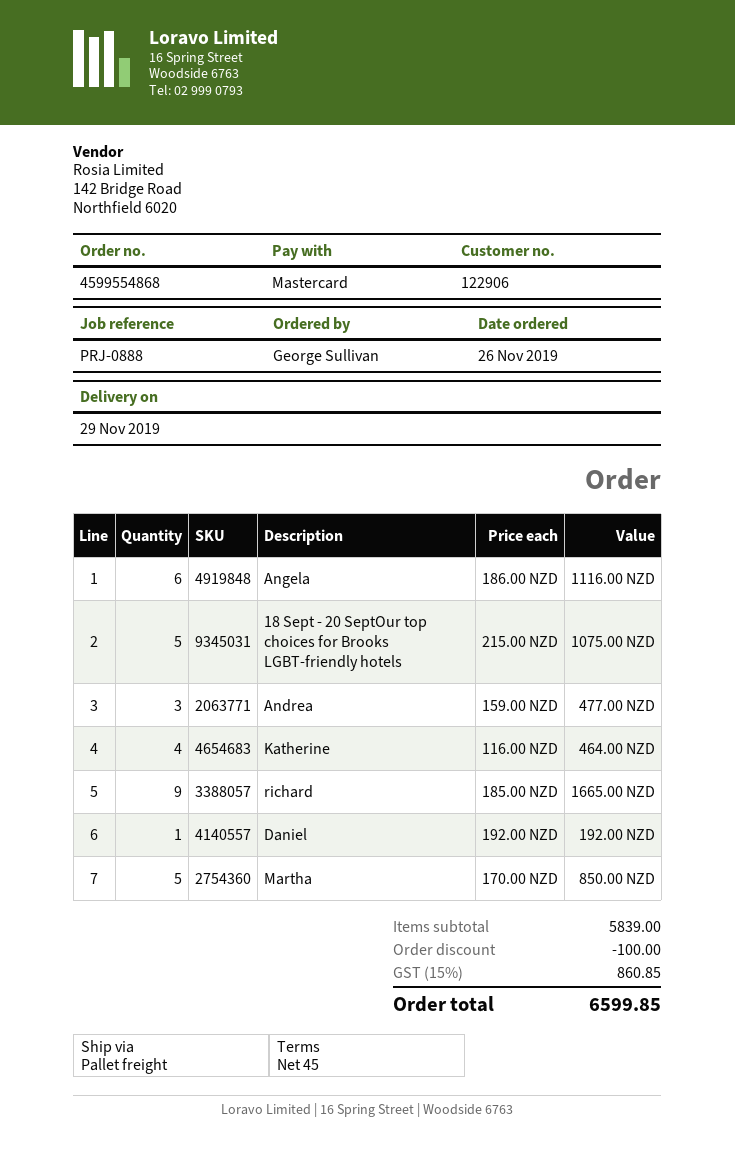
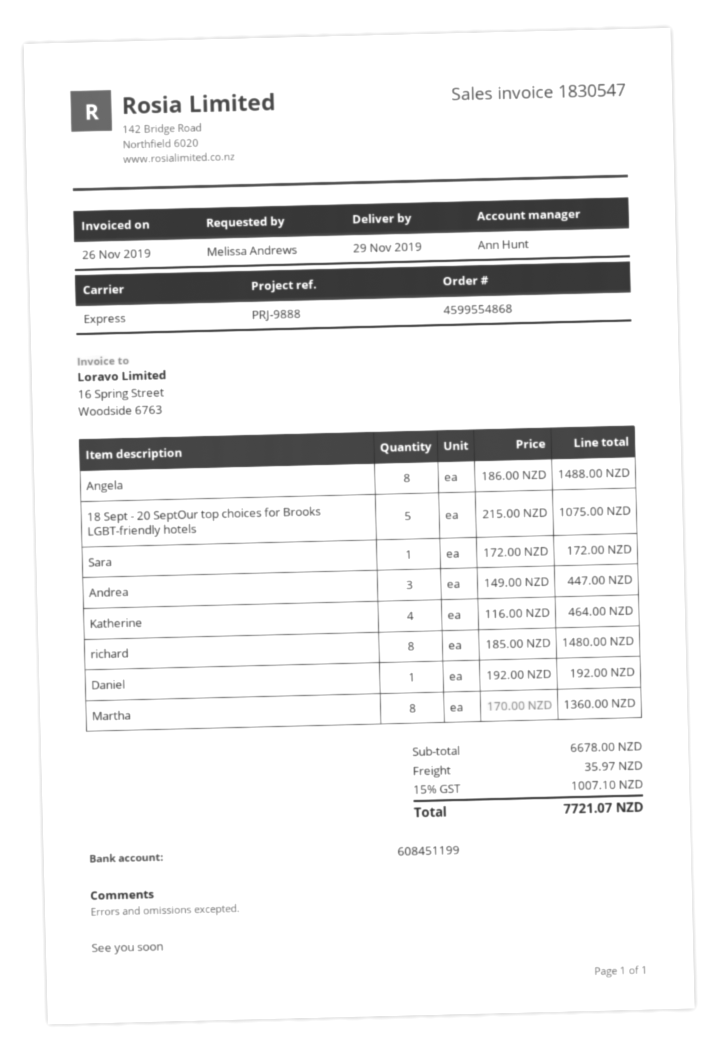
reference: PRJ-0888 -> PRJ-9888
ordered by: George Sullivan -> Melissa Andrews
shipping method: pallet freight -> express
Angela: 6 x 186.00 = 1116.00 -> 8 x 186.00 = 1488.00
Andrea: 3 x 159.00 = 477.00 -> 3 x 149.00 = 447.00
richard: 9 x 185.00 = 1665.00 -> 8 x 185.00 = 1480.00
Martha: 5 x 170.00 = 850.00 -> 8 x 170.00 = 1360.00
Sara: none -> 1 x 172.00 = 172.00
subtotal: 5839.00 -> 6678.00
discount: 100.00 -> none
shipping: none -> 35.97
tax: 15% = 860.85 -> 15% = 1007.10
total: 6599.85 -> 7721.07

